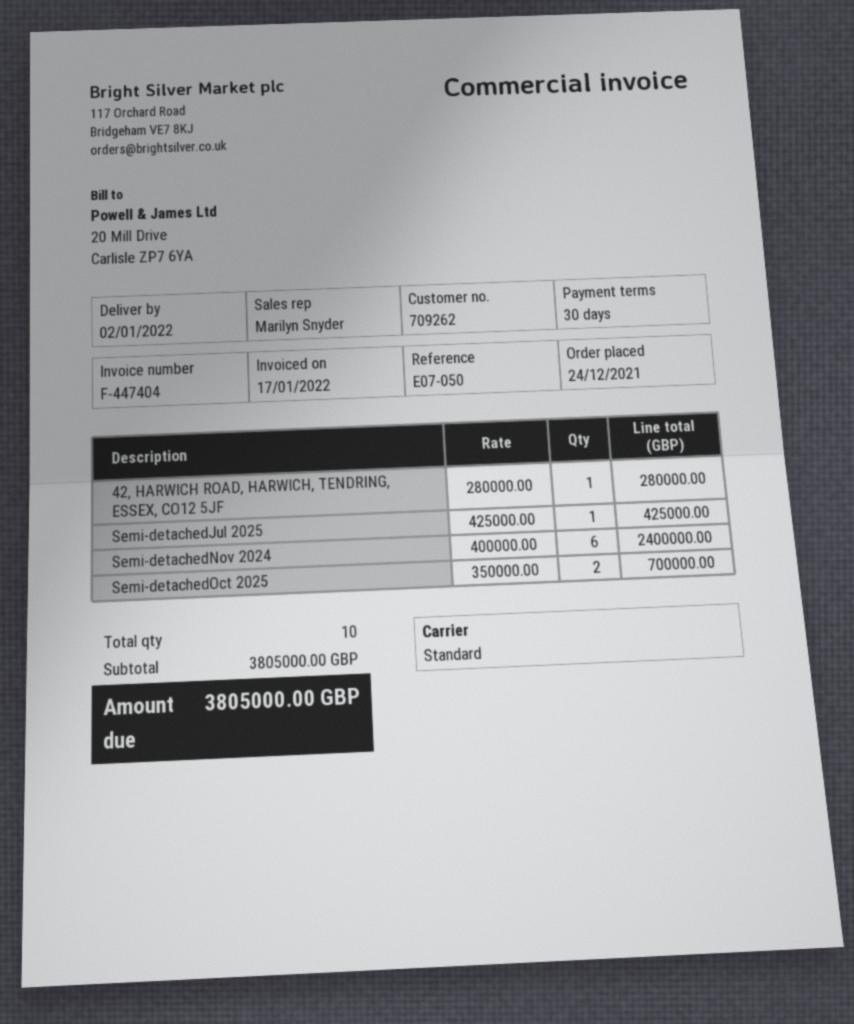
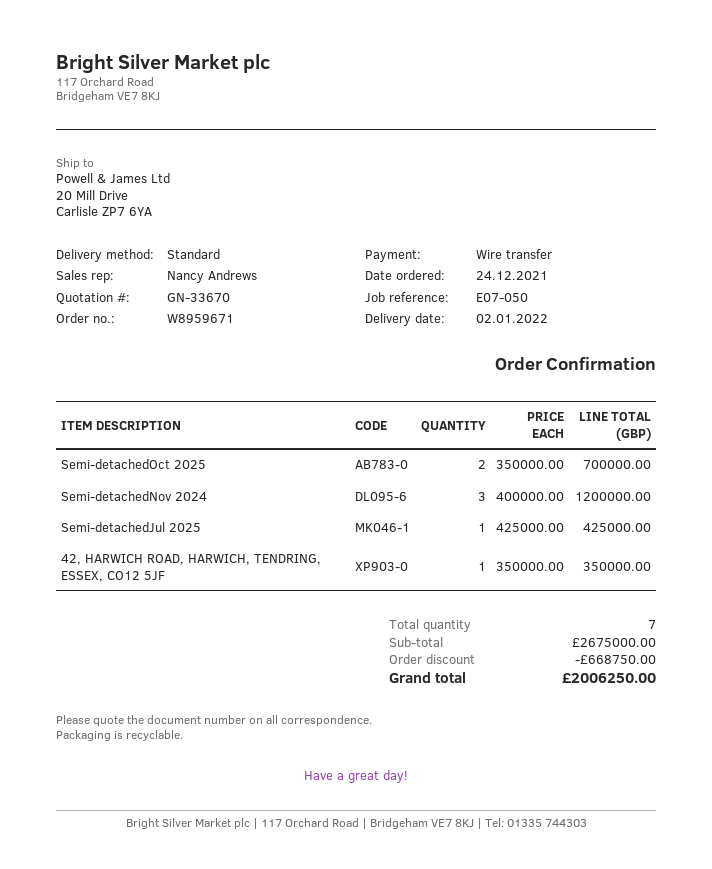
sales rep: Marilyn Snyder -> Nancy Andrews
42, HARWICH ROAD, HARWICH, TENDRING, ESSEX, CO12 5JF: 1 x 280000.00 = 280000.00 -> 1 x 350000.00 = 350000.00
Semi-detachedNov 2024: 6 x 400000.00 = 2400000.00 -> 3 x 400000.00 = 1200000.00
total quantity: 10 -> 7
subtotal: 3805000.00 -> 2675000.00
discount: none -> 668750.00
total: 3805000.00 -> 2006250.00

